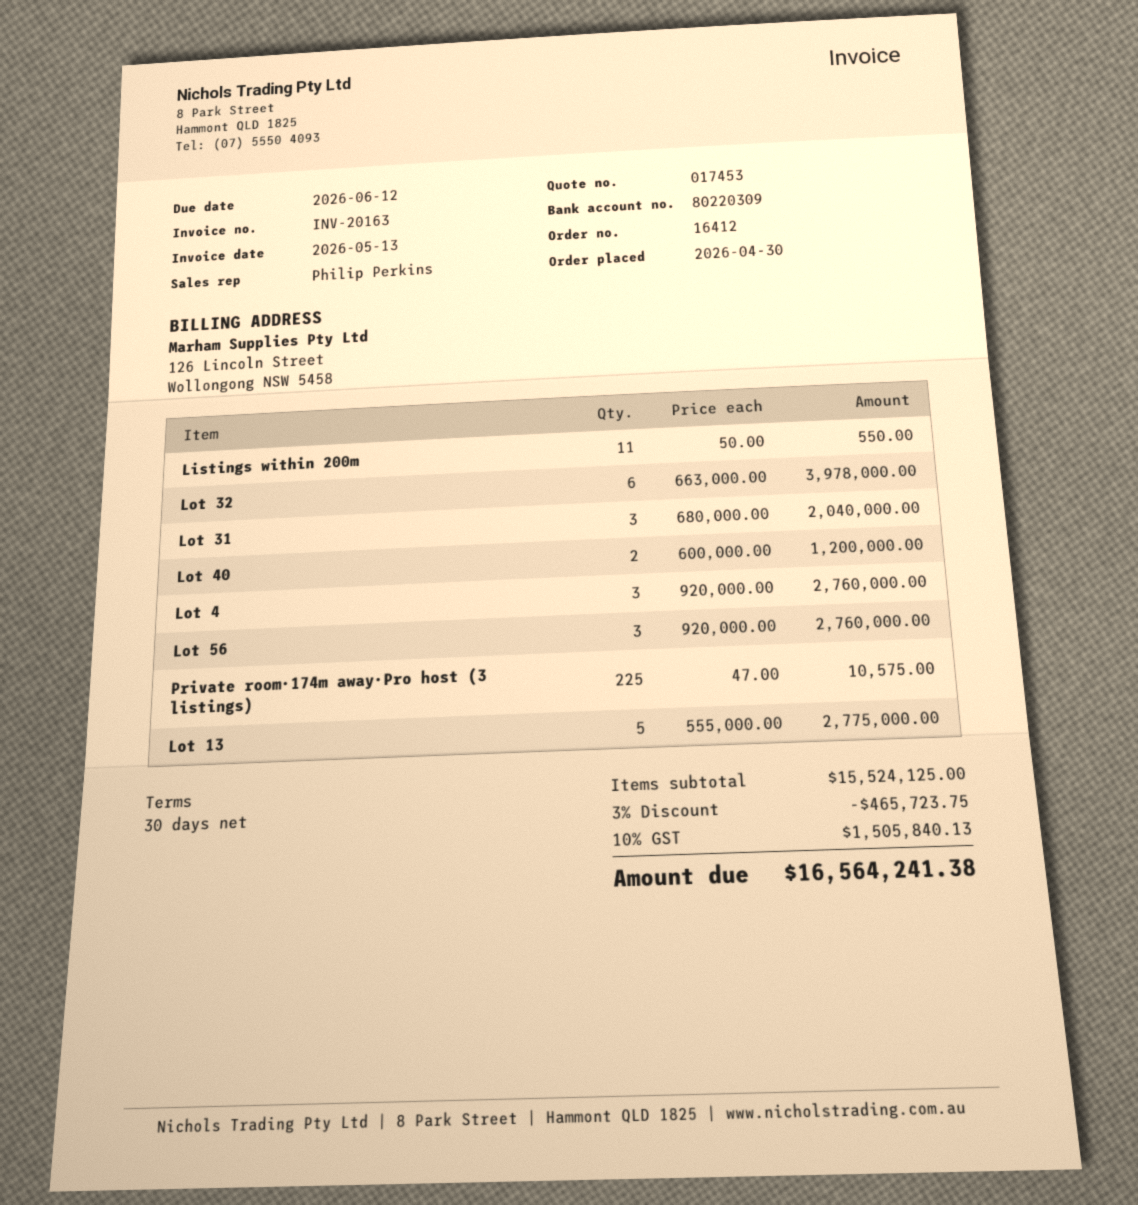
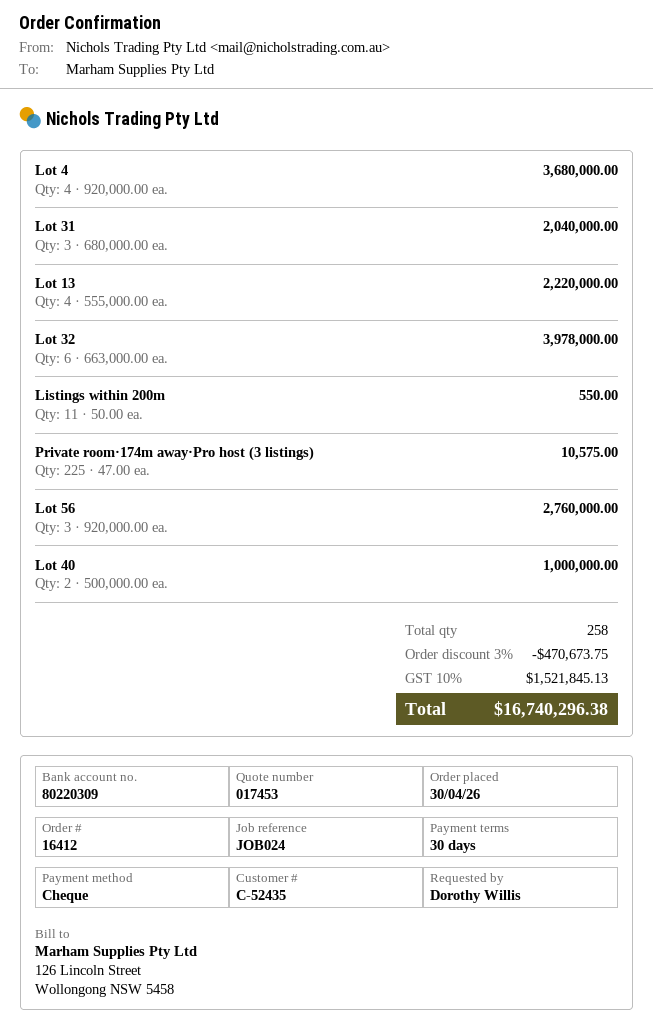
Lot 40: 2 x 600000.00 = 1200000.00 -> 2 x 500000.00 = 1000000.00
Lot 4: 3 x 920000.00 = 2760000.00 -> 4 x 920000.00 = 3680000.00
Lot 13: 5 x 555000.00 = 2775000.00 -> 4 x 555000.00 = 2220000.00
discount: 3% = 465723.75 -> 3% = 470673.75
tax: 10% = 1505840.13 -> 10% = 1521845.13
total: 16564241.38 -> 16740296.38

